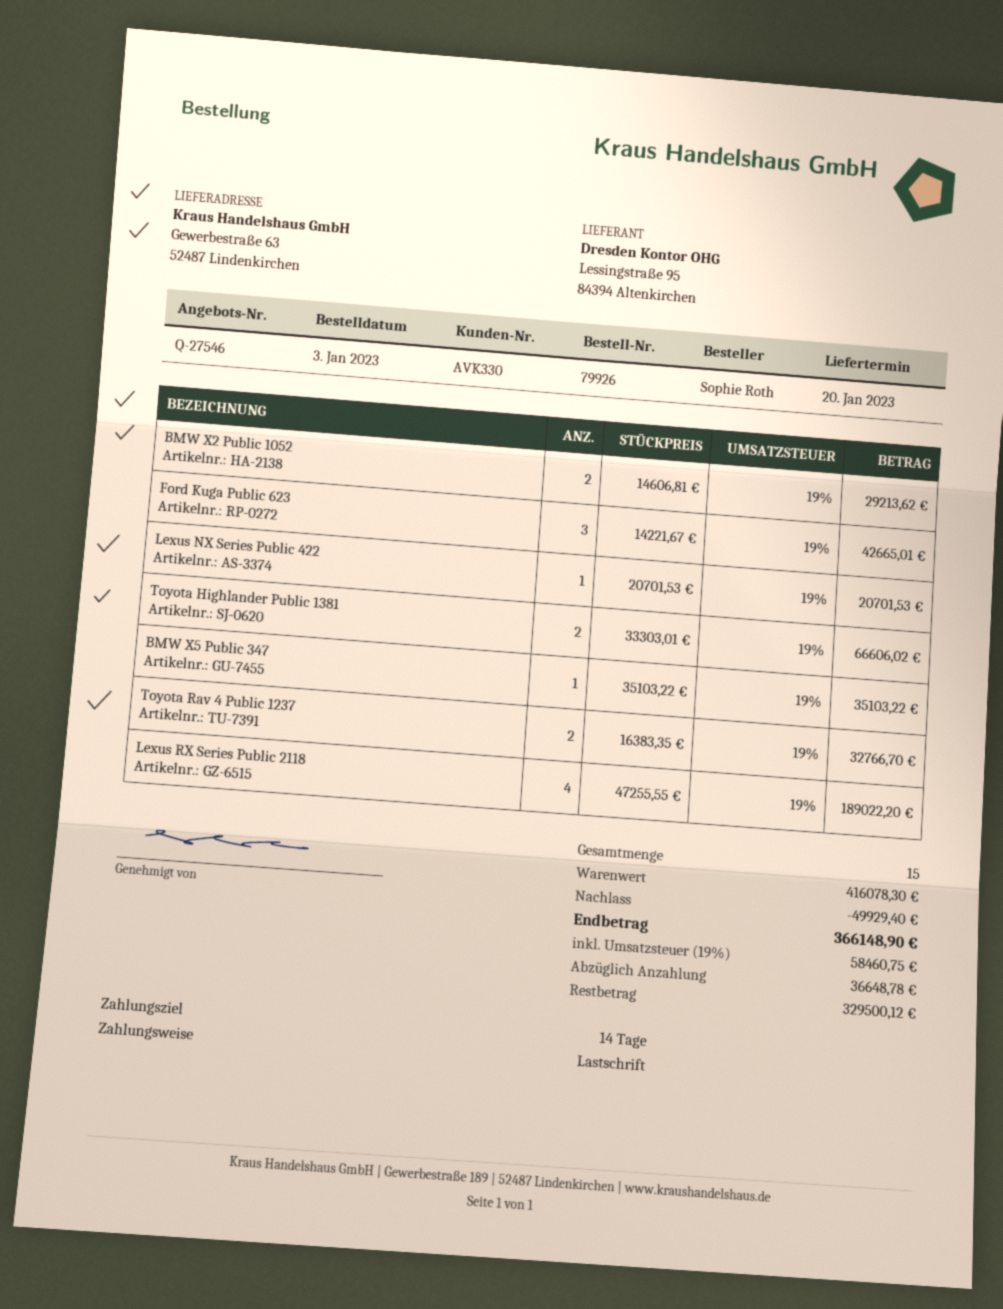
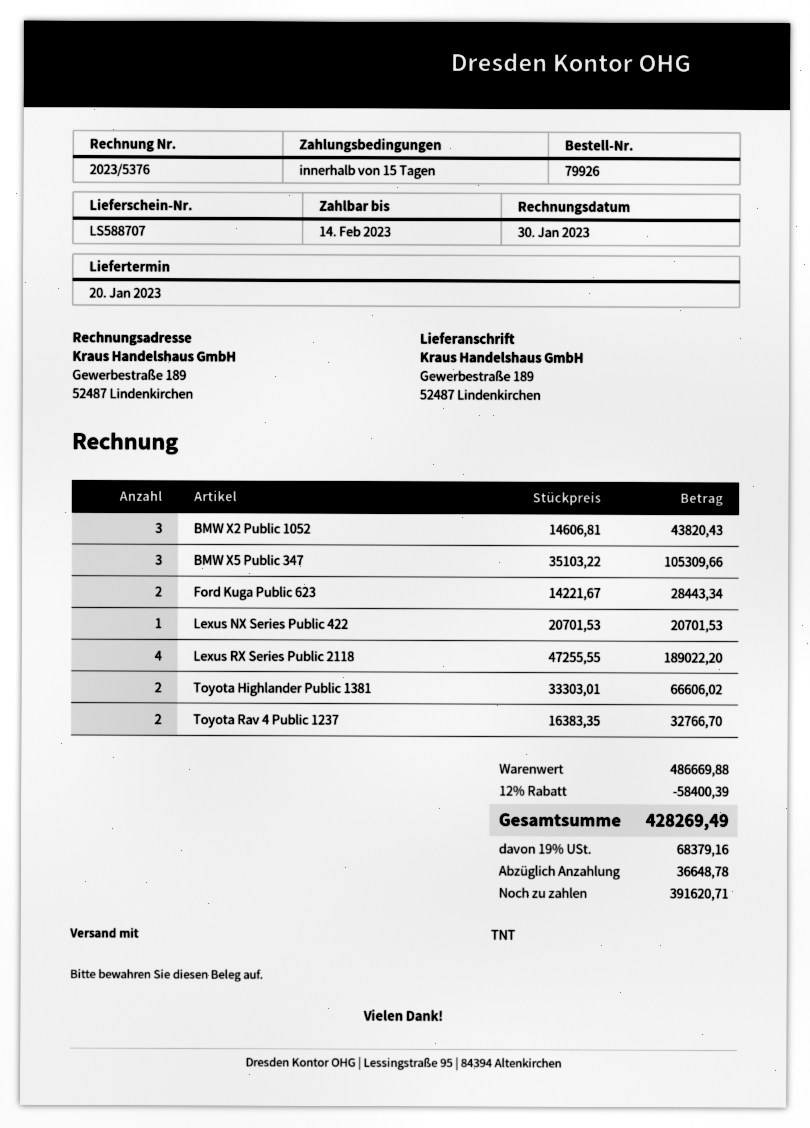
payment terms: 14 days -> 15 days
ship to: Gewerbestraße 63, 52487 Lindenkirchen -> Gewerbestraße 189, 52487 Lindenkirchen
BMW X2 Public 1052: 2 x 14606.81 = 29213.62 -> 3 x 14606.81 = 43820.43
Ford Kuga Public 623: 3 x 14221.67 = 42665.01 -> 2 x 14221.67 = 28443.34
BMW X5 Public 347: 1 x 35103.22 = 35103.22 -> 3 x 35103.22 = 105309.66
subtotal: 416078.30 -> 486669.88
discount: 49929.40 -> 58400.39
tax: 19% = 58460.75 -> 19% = 68379.16
total: 366148.90 -> 428269.49
balance: 329500.12 -> 391620.71

